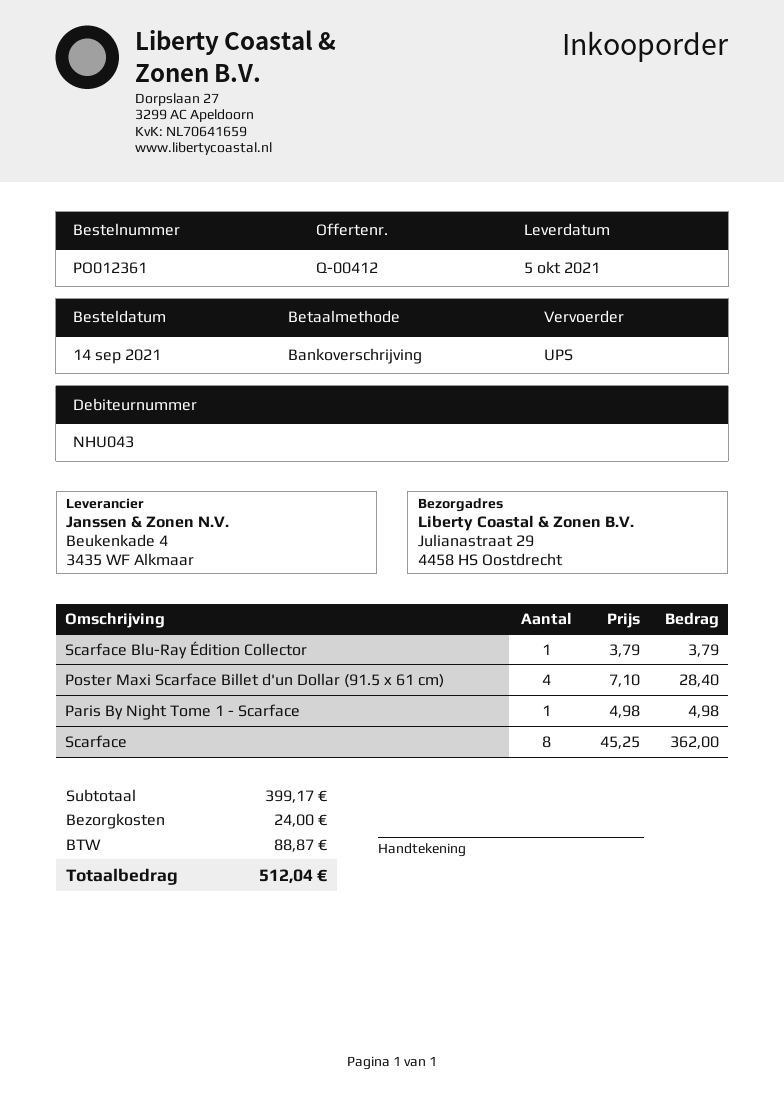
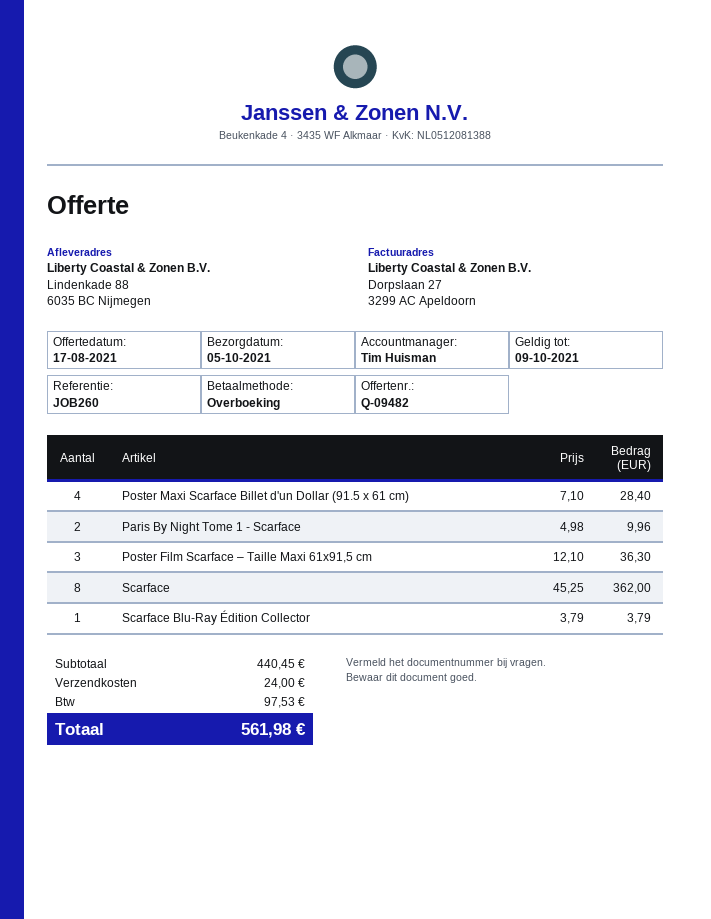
quote number: Q-00412 -> Q-09482
ship to: Julianastraat 29, 4458 HS Oostdrecht -> Lindenkade 88, 6035 BC Nijmegen
Paris By Night Tome 1 - Scarface: 1 x 4.98 = 4.98 -> 2 x 4.98 = 9.96
Poster Film Scarface – Taille Maxi 61x91,5 cm: none -> 3 x 12.10 = 36.30
subtotal: 399.17 -> 440.45
tax: 88.87 -> 97.53
total: 512.04 -> 561.98

